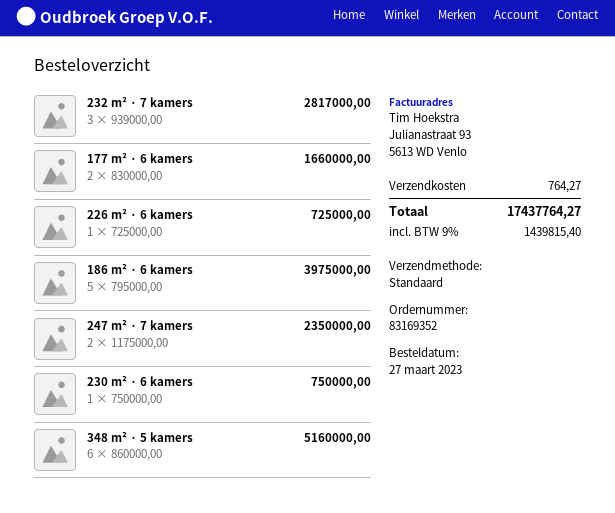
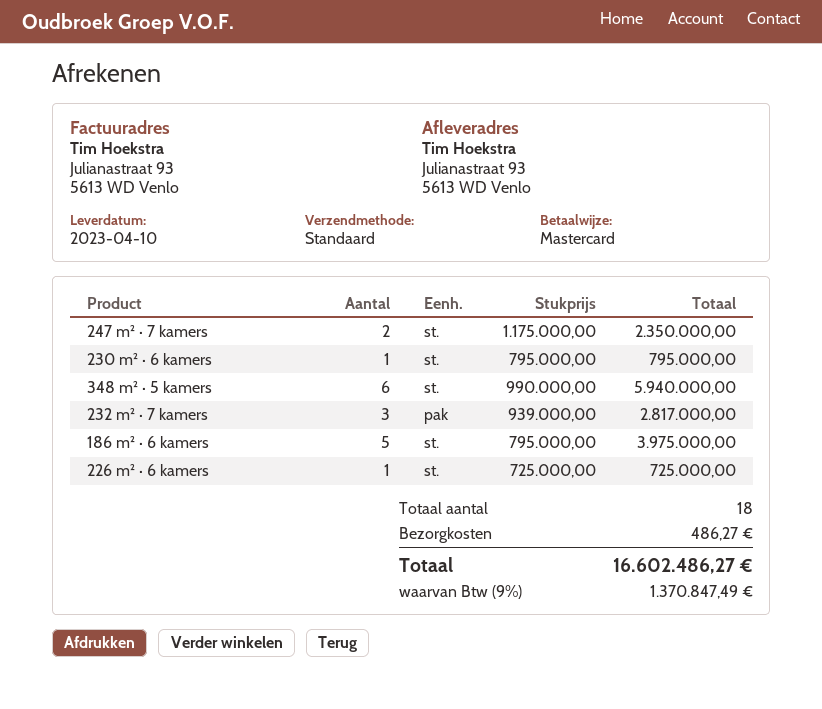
177 m² · 6 kamers: 2 x 830000.00 = 1660000.00 -> none
230 m² · 6 kamers: 1 x 750000.00 = 750000.00 -> 1 x 795000.00 = 795000.00
348 m² · 5 kamers: 6 x 860000.00 = 5160000.00 -> 6 x 990000.00 = 5940000.00
shipping: 764.27 -> 486.27
tax: 9% = 1439815.40 -> 9% = 1370847.49
total: 17437764.27 -> 16602486.27

